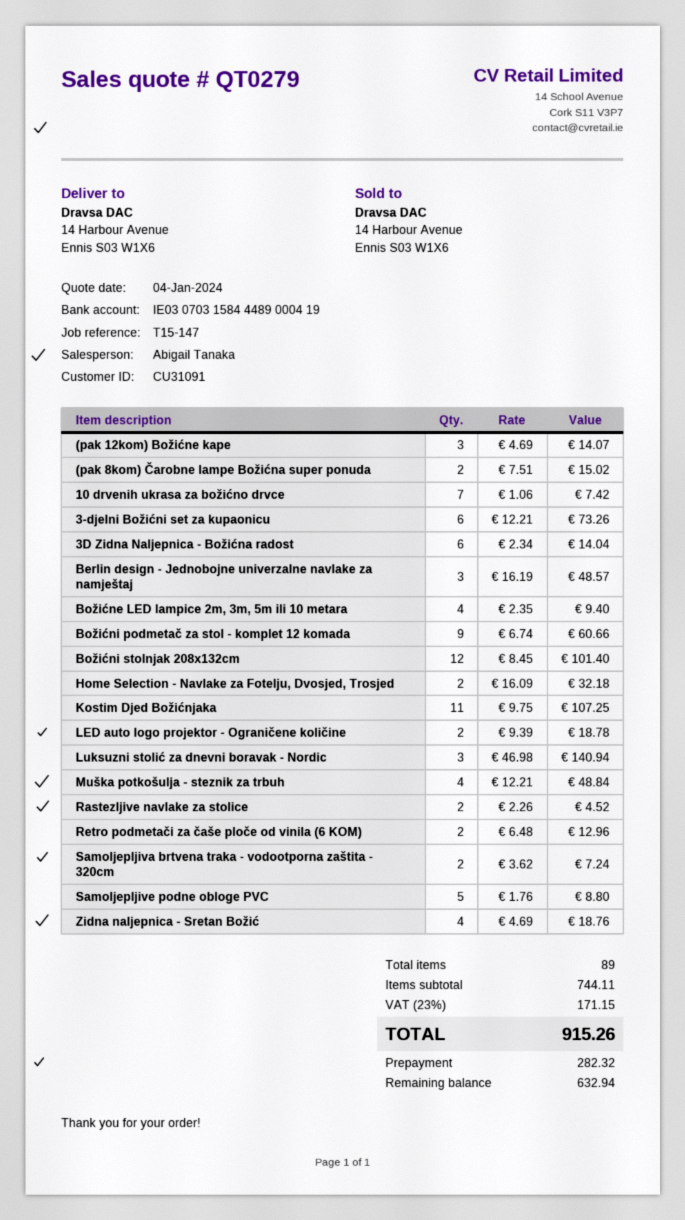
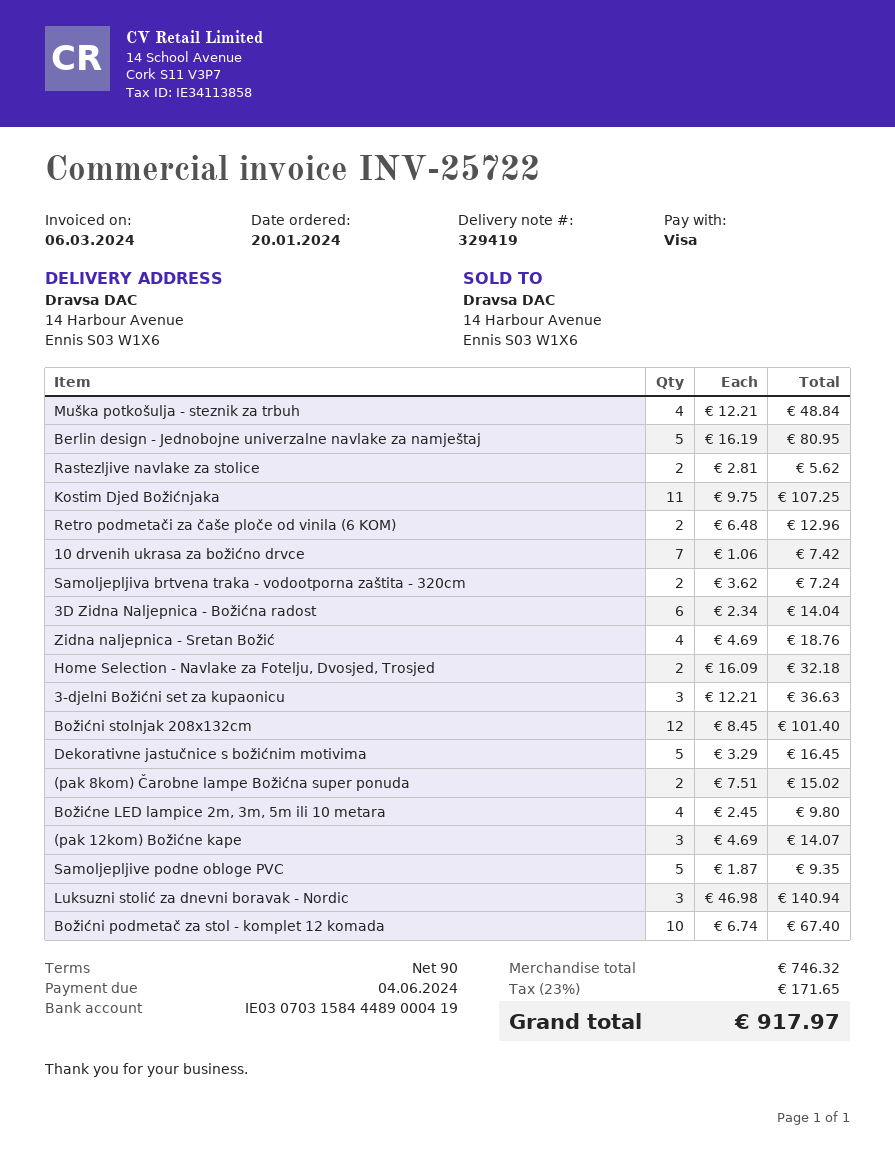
3-djelni Božićni set za kupaonicu: 6 x 12.21 = 73.26 -> 3 x 12.21 = 36.63
Berlin design - Jednobojne univerzalne navlake za namještaj: 3 x 16.19 = 48.57 -> 5 x 16.19 = 80.95
Božićne LED lampice 2m, 3m, 5m ili 10 metara: 4 x 2.35 = 9.40 -> 4 x 2.45 = 9.80
Božićni podmetač za stol - komplet 12 komada: 9 x 6.74 = 60.66 -> 10 x 6.74 = 67.40
LED auto logo projektor - Ograničene količine: 2 x 9.39 = 18.78 -> none
Rastezljive navlake za stolice: 2 x 2.26 = 4.52 -> 2 x 2.81 = 5.62
Samoljepljive podne obloge PVC: 5 x 1.76 = 8.80 -> 5 x 1.87 = 9.35
Dekorativne jastučnice s božićnim motivima: none -> 5 x 3.29 = 16.45
subtotal: 744.11 -> 746.32
tax: 23% = 171.15 -> 23% = 171.65
total: 915.26 -> 917.97

